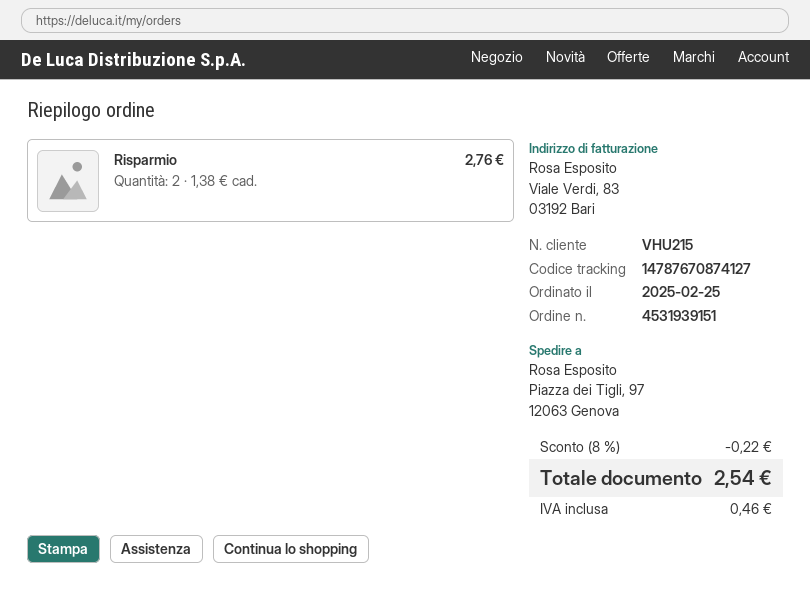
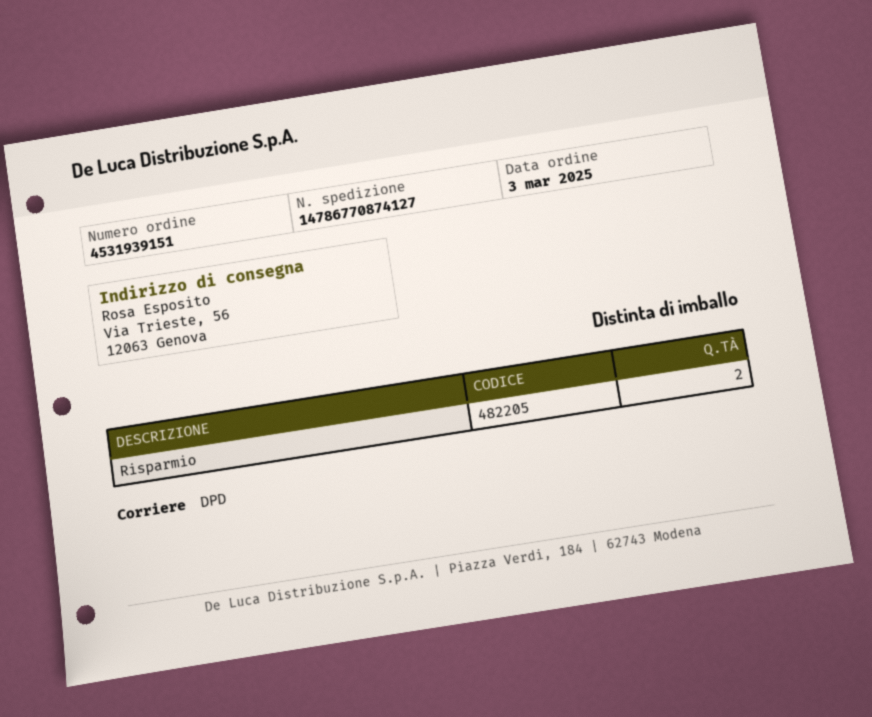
order date: 2025-02-25 -> 2025-03-03
tracking number: 14787670874127 -> 14786770874127
ship to: Piazza dei Tigli, 97, 12063 Genova -> Via Trieste, 56, 12063 Genova

